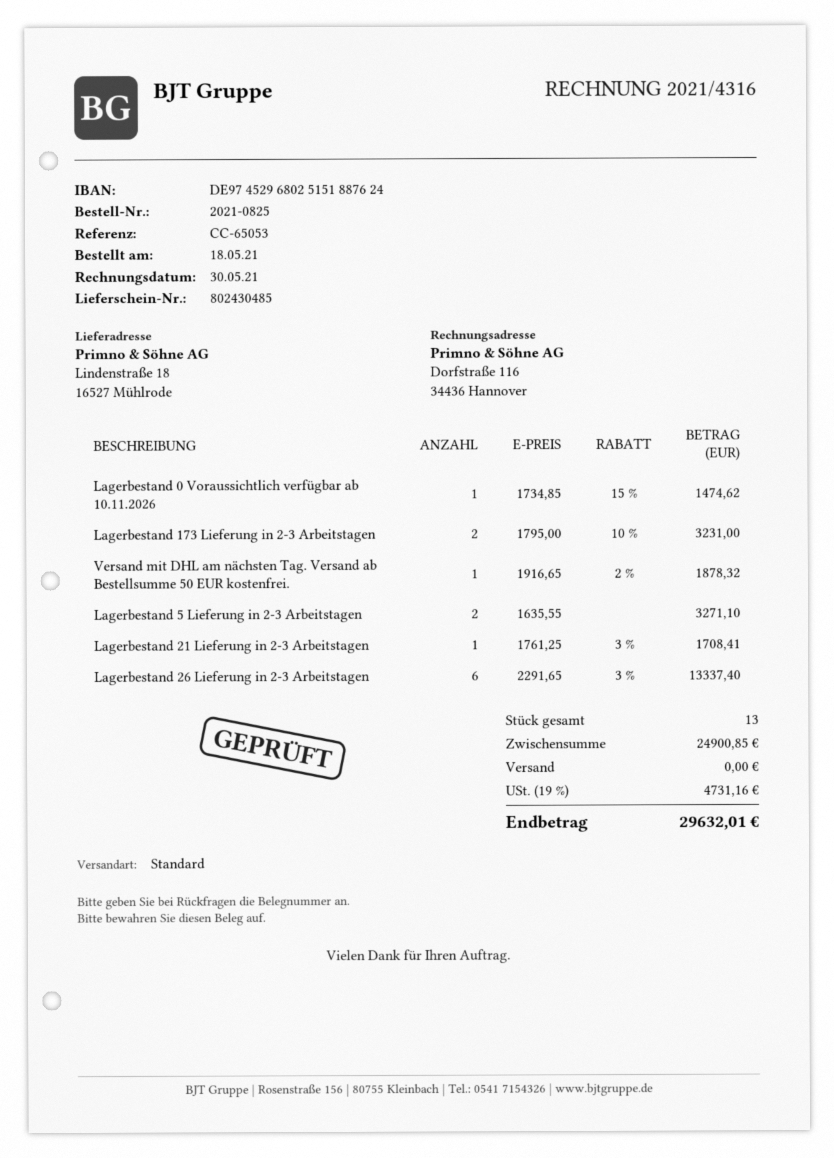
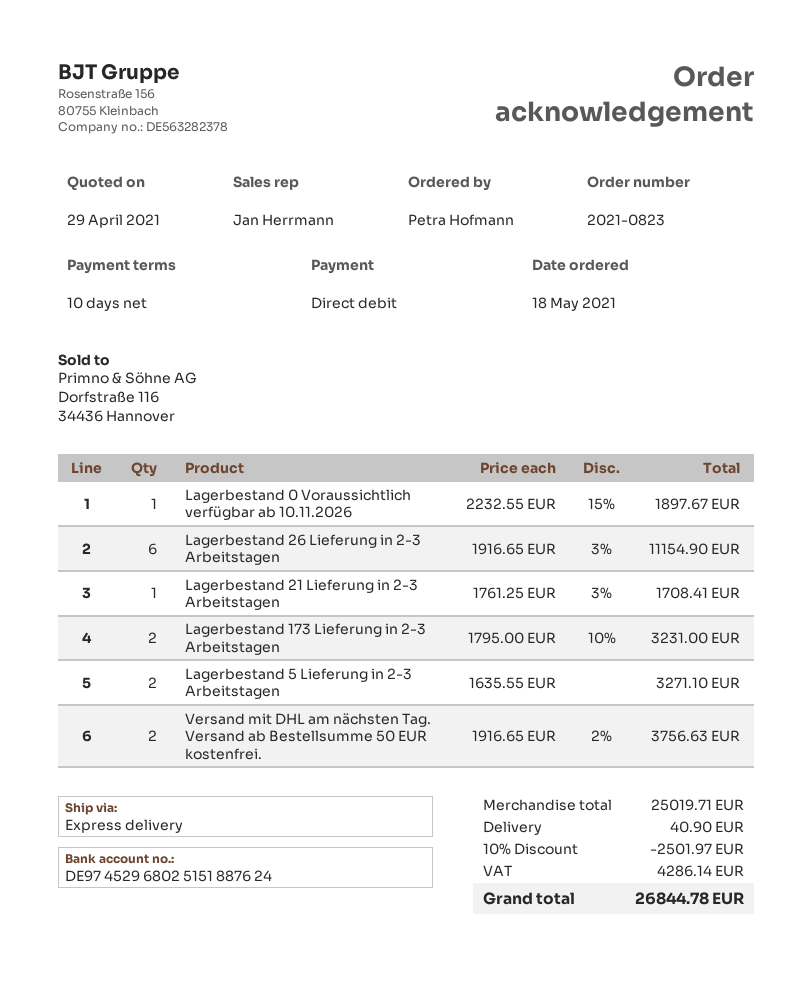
order number: 2021-0825 -> 2021-0823
shipping method: standard -> express
Lagerbestand 0 Voraussichtlich verfügbar ab 10.11.2026: 1 x 1734.85 - 15% = 1474.62 -> 1 x 2232.55 - 15% = 1897.67
Versand mit DHL am nächsten Tag. Versand ab Bestellsumme 50 EUR kostenfrei.: 1 x 1916.65 - 2% = 1878.32 -> 2 x 1916.65 - 2% = 3756.63
Lagerbestand 26 Lieferung in 2-3 Arbeitstagen: 6 x 2291.65 - 3% = 13337.40 -> 6 x 1916.65 - 3% = 11154.90
subtotal: 24900.85 -> 25019.71
discount: none -> 10% = 2501.97
shipping: 0.00 -> 40.90
tax: 4731.16 -> 4286.14
total: 29632.01 -> 26844.78

